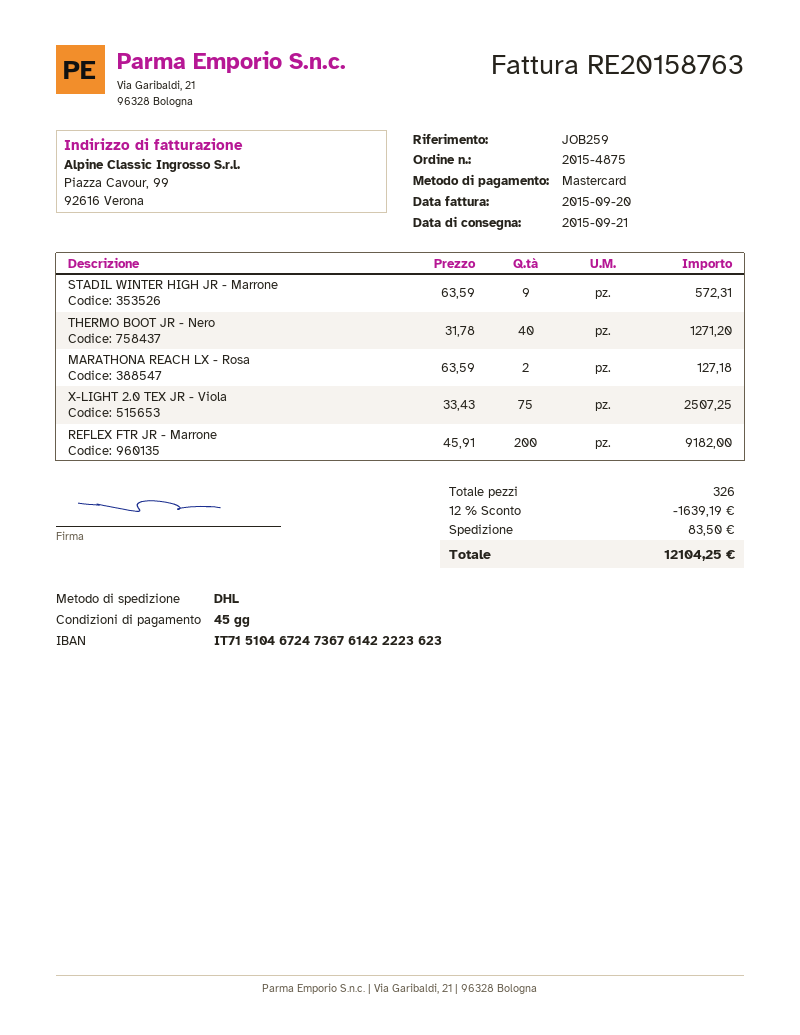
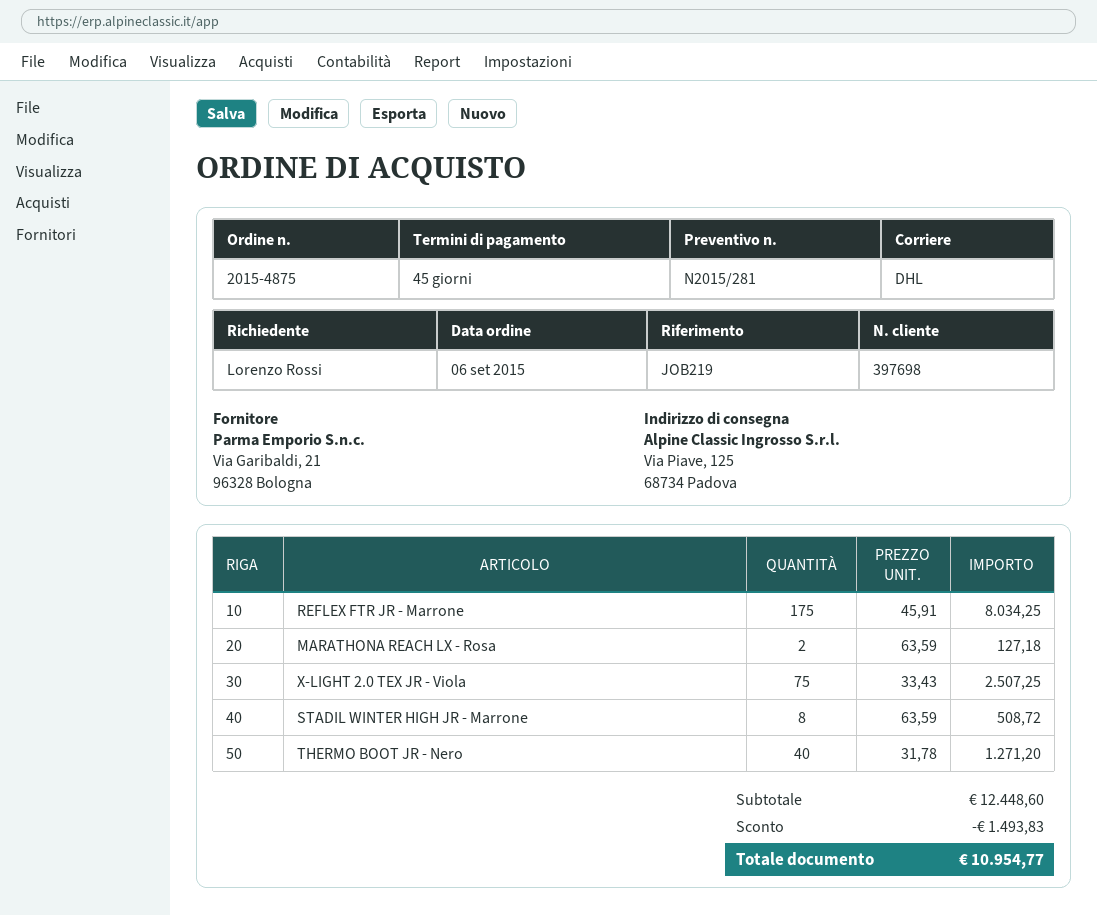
reference: JOB259 -> JOB219
STADIL WINTER HIGH JR - Marrone: 9 x 63.59 = 572.31 -> 8 x 63.59 = 508.72
REFLEX FTR JR - Marrone: 200 x 45.91 = 9182.00 -> 175 x 45.91 = 8034.25
discount: 1639.19 -> 1493.83
shipping: 83.50 -> none
total: 12104.25 -> 10954.77

